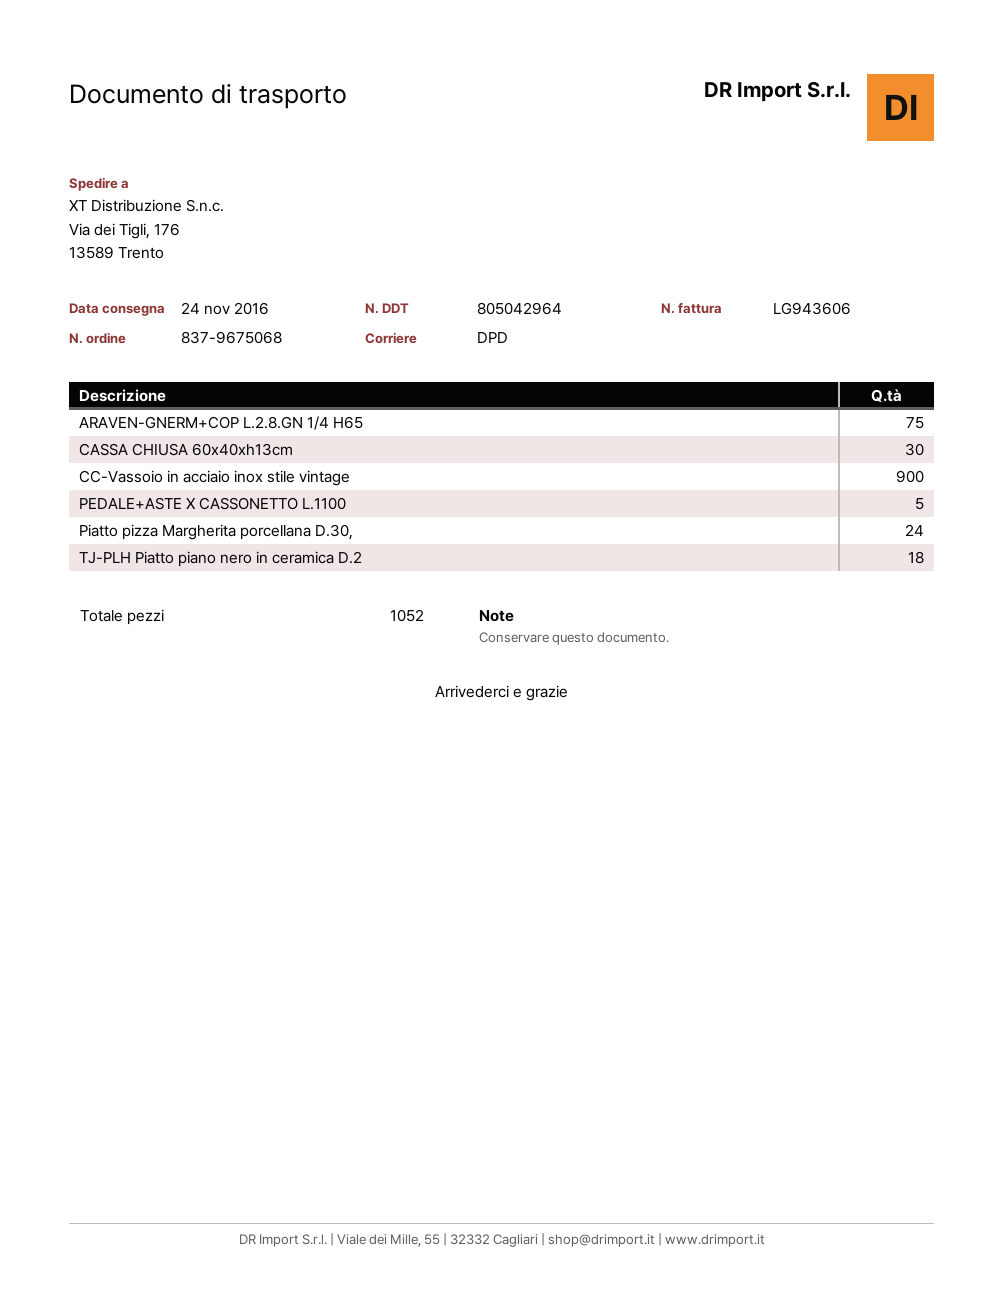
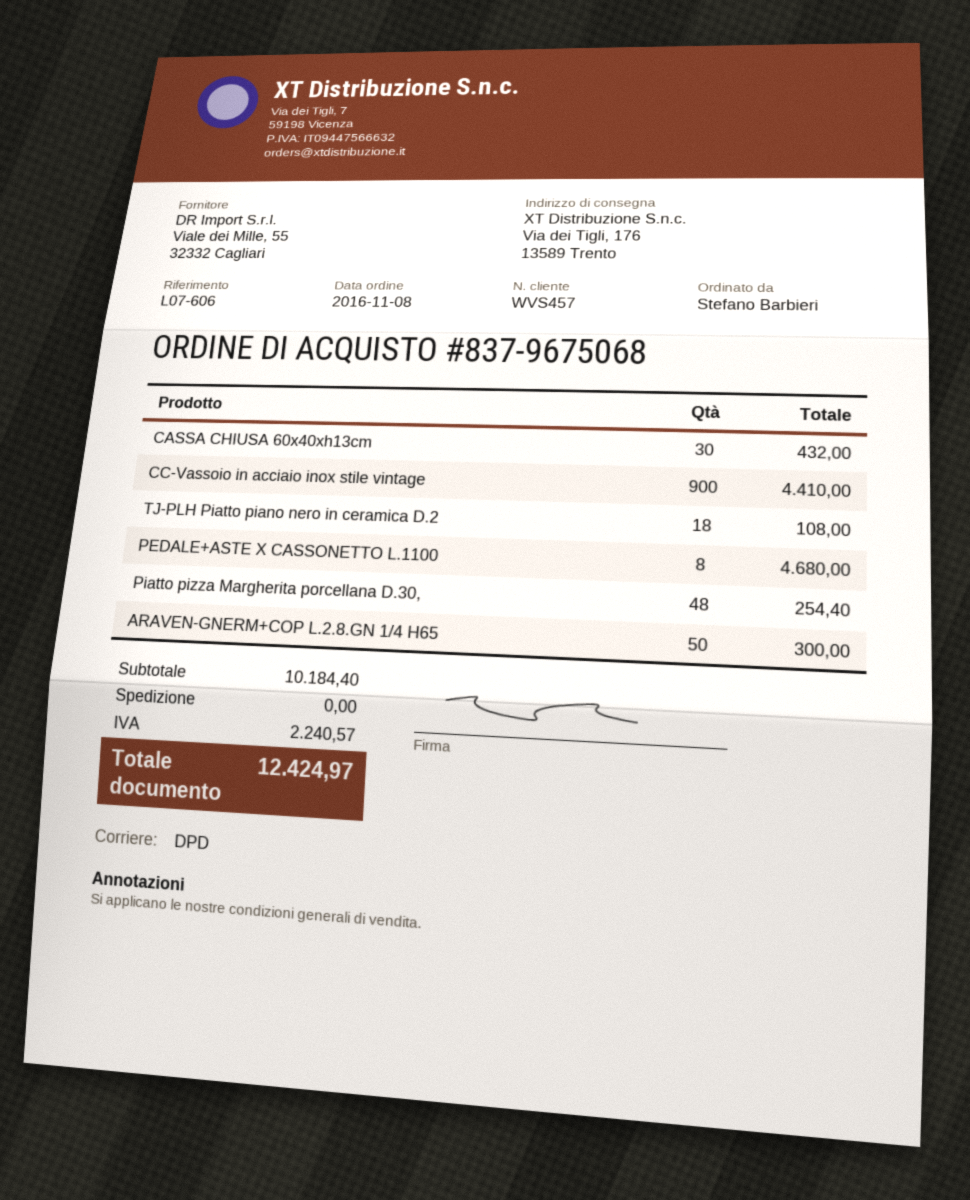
ARAVEN-GNERM+COP L.2.8.GN 1/4 H65: 75 -> 50
PEDALE+ASTE X CASSONETTO L.1100: 5 -> 8
Piatto pizza Margherita porcellana D.30,: 24 -> 48

